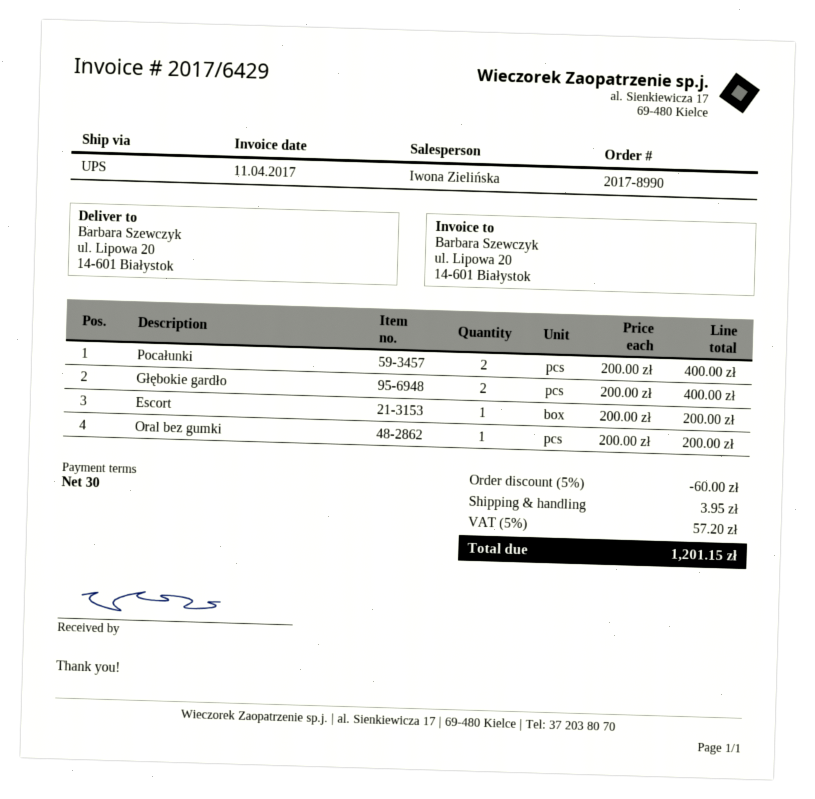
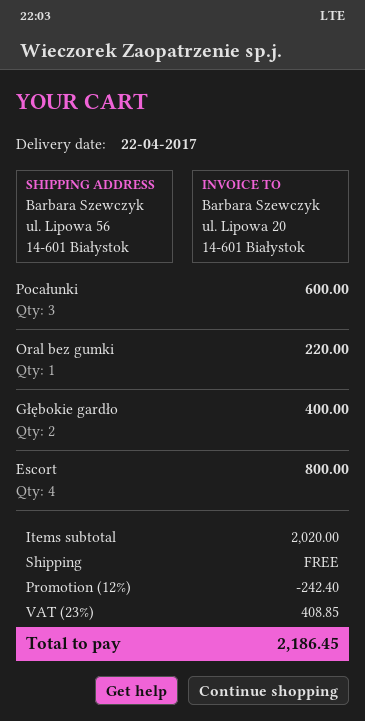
ship to: ul. Lipowa 20, 14-601 Białystok -> ul. Lipowa 56, 14-601 Białystok
Pocałunki: 2 for 400.00 -> 3 for 600.00
Escort: 1 for 200.00 -> 4 for 800.00
Oral bez gumki: 1 for 200.00 -> 1 for 220.00
discount: 5% = 60.00 -> 12% = 242.40
shipping: 3.95 -> 0.00
tax: 5% = 57.20 -> 23% = 408.85
total: 1201.15 -> 2186.45

